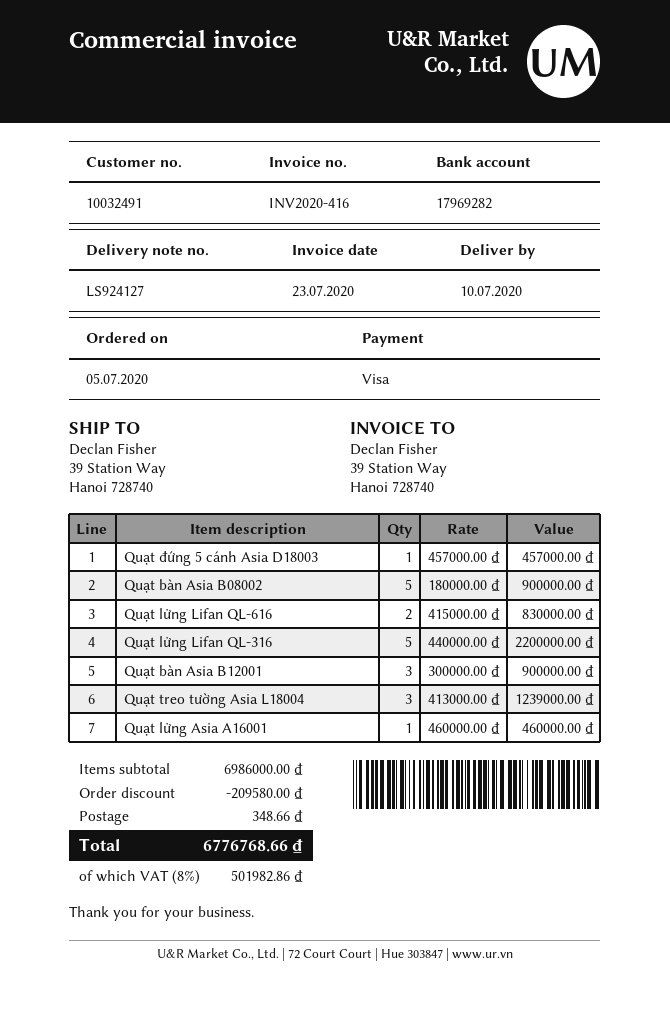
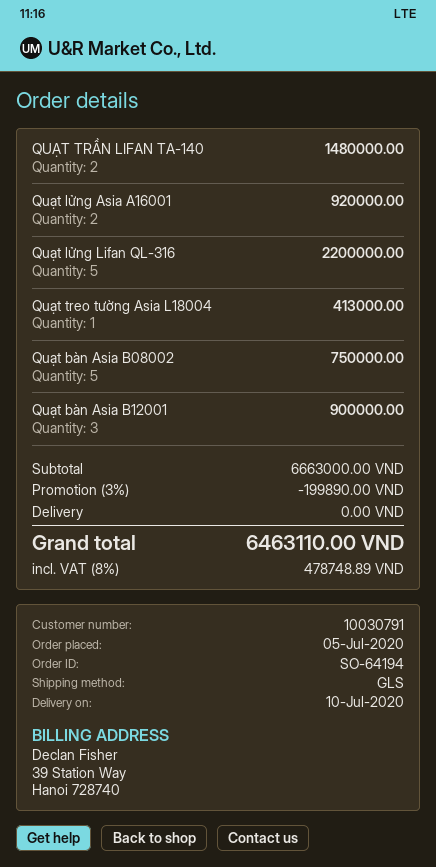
customer number: 10032491 -> 10030791
Quạt đứng 5 cánh Asia D18003: 1 for 457000.00 -> none
Quạt bàn Asia B08002: 5 for 900000.00 -> 5 for 750000.00
Quạt lửng Lifan QL-616: 2 for 830000.00 -> none
Quạt treo tường Asia L18004: 3 for 1239000.00 -> 1 for 413000.00
Quạt lửng Asia A16001: 1 for 460000.00 -> 2 for 920000.00
QUẠT TRẦN LIFAN TA-140: none -> 2 for 1480000.00
subtotal: 6986000.00 -> 6663000.00
discount: 209580.00 -> 199890.00
shipping: 348.66 -> 0.00
tax: 8% = 501982.86 -> 8% = 478748.89
total: 6776768.66 -> 6463110.00

